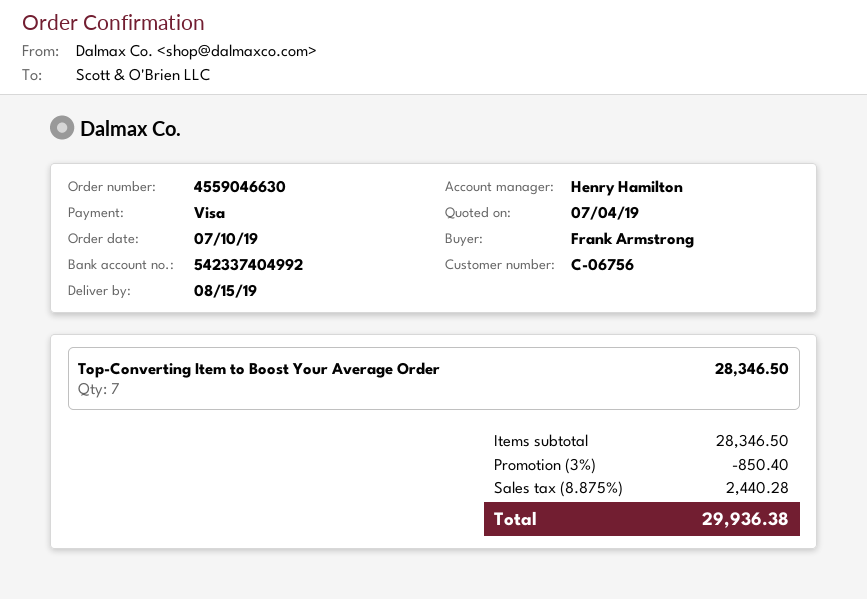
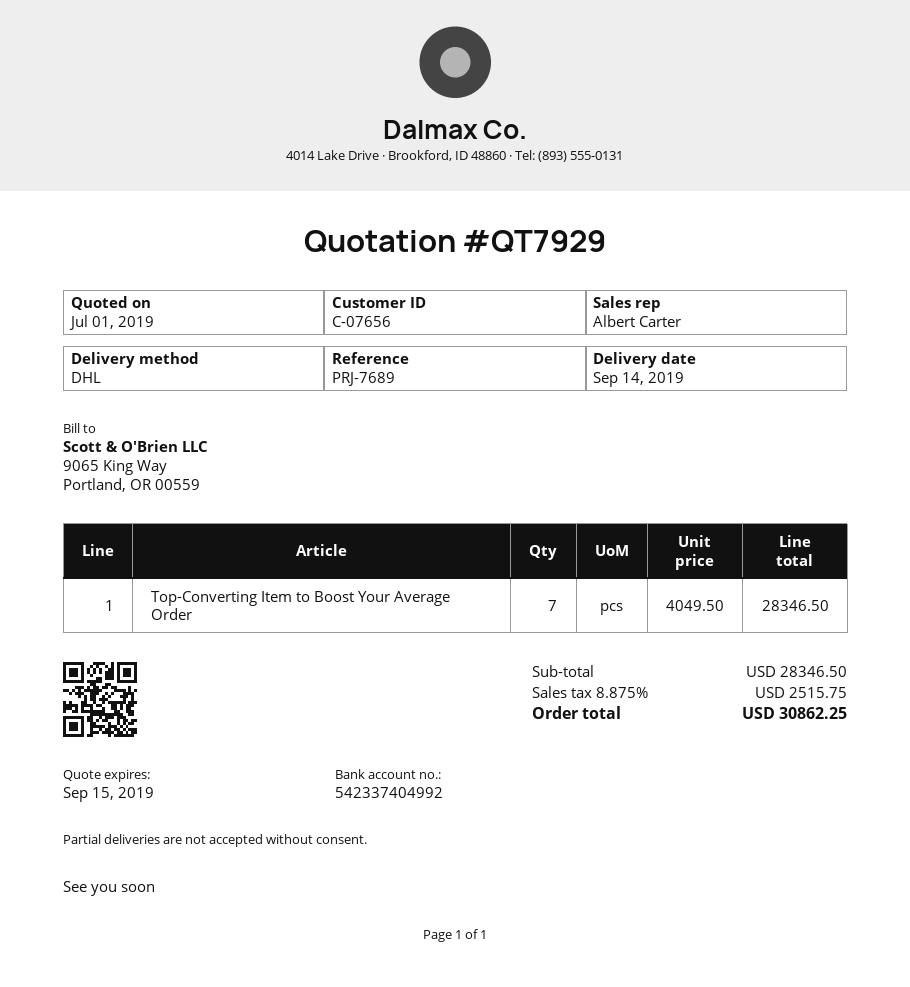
quote date: 2019-07-04 -> 2019-07-01
delivery date: 2019-08-15 -> 2019-09-14
customer number: C-06756 -> C-07656
sales rep: Henry Hamilton -> Albert Carter
discount: 3% = 850.40 -> none
tax: 8.875% = 2440.28 -> 8.875% = 2515.75
total: 29936.38 -> 30862.25

